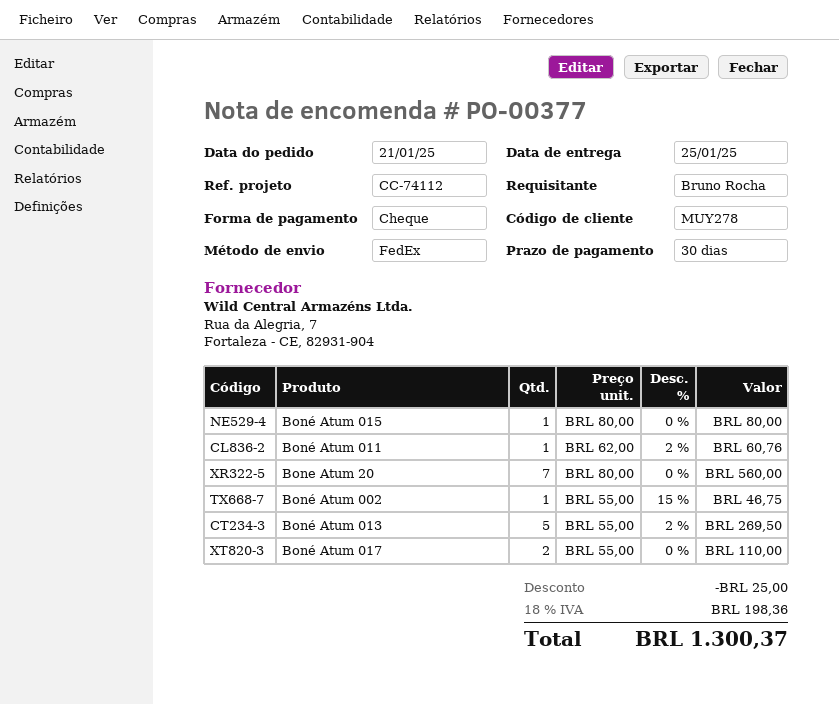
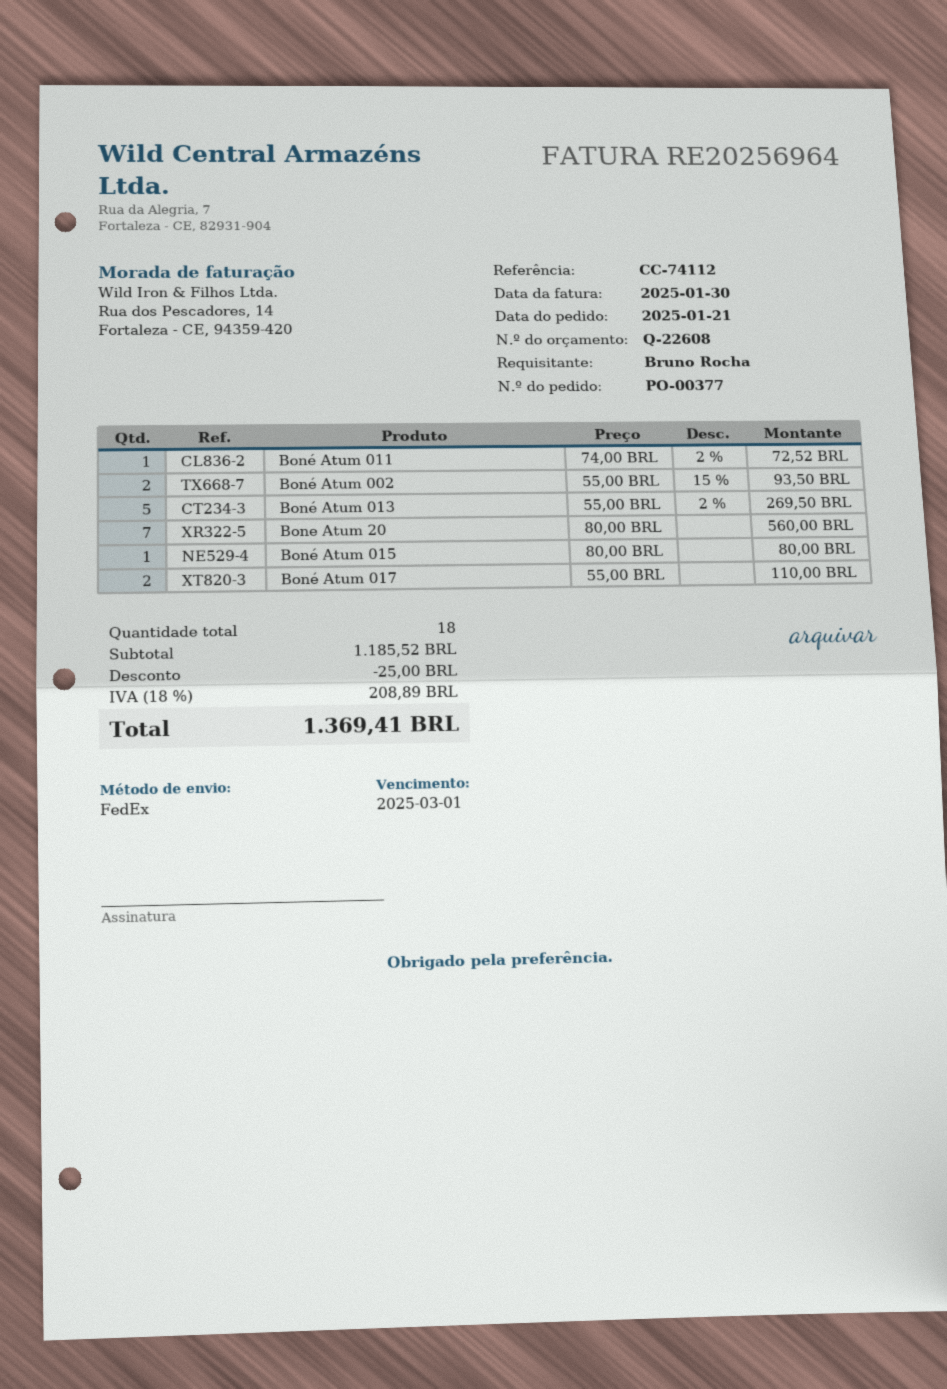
Boné Atum 011: 1 x 62.00 - 2% = 60.76 -> 1 x 74.00 - 2% = 72.52
Boné Atum 002: 1 x 55.00 - 15% = 46.75 -> 2 x 55.00 - 15% = 93.50
tax: 18% = 198.36 -> 18% = 208.89
total: 1300.37 -> 1369.41

